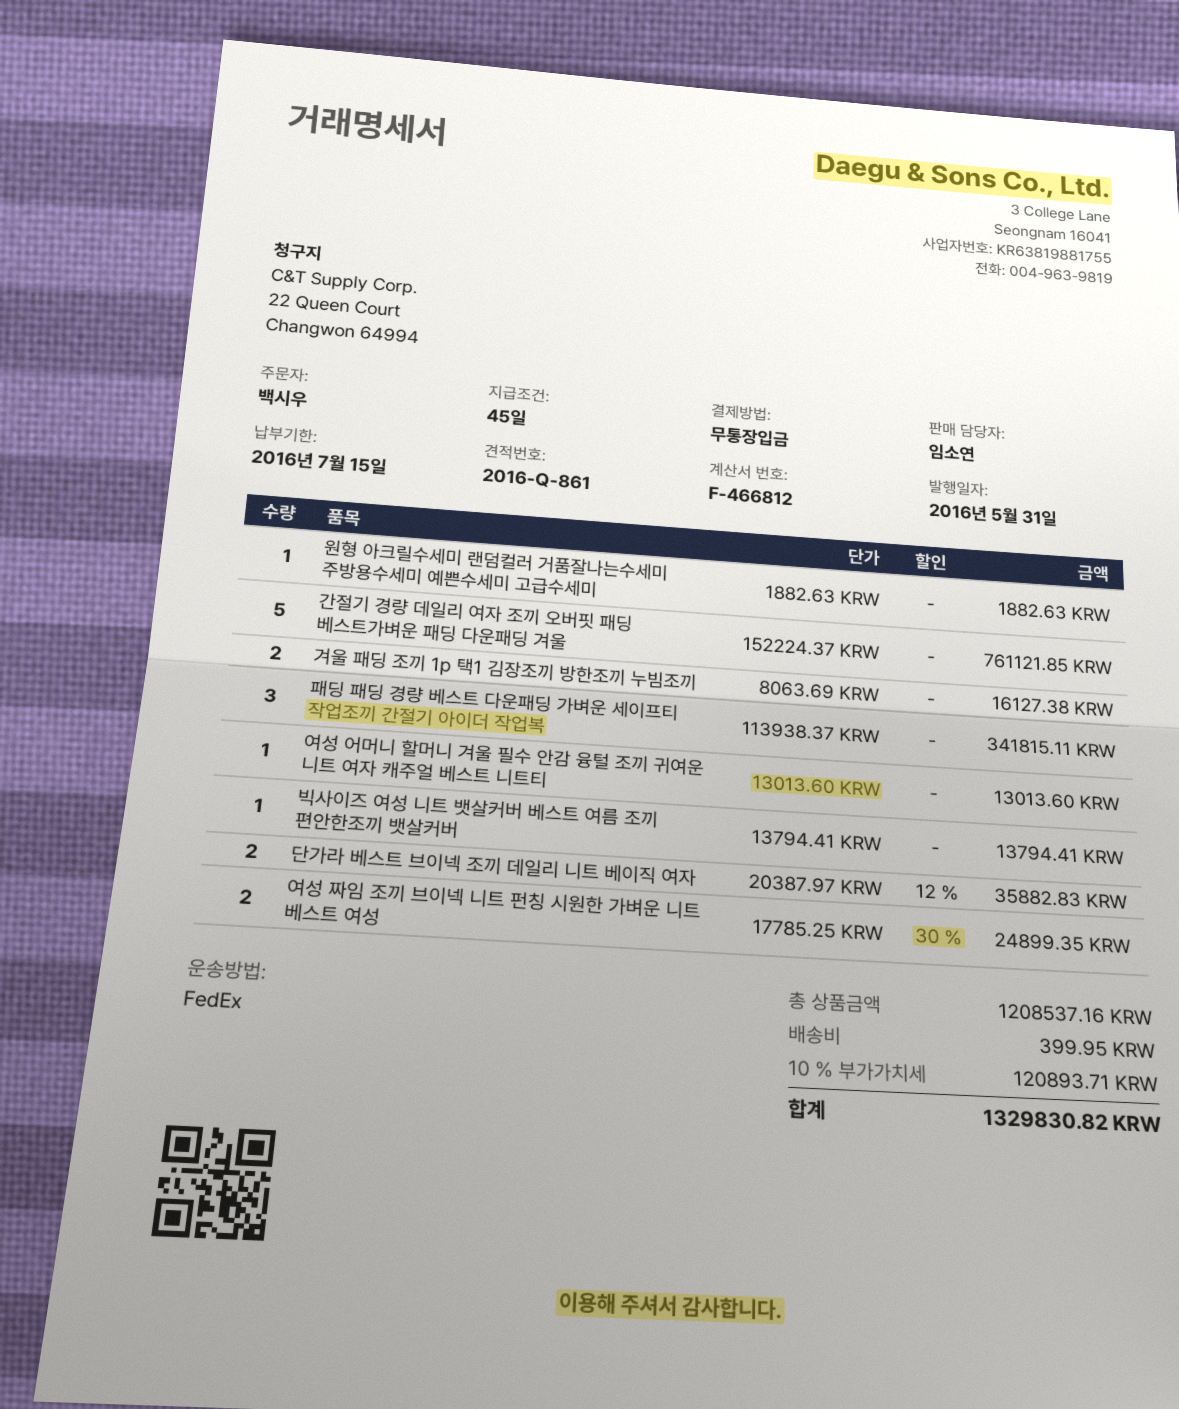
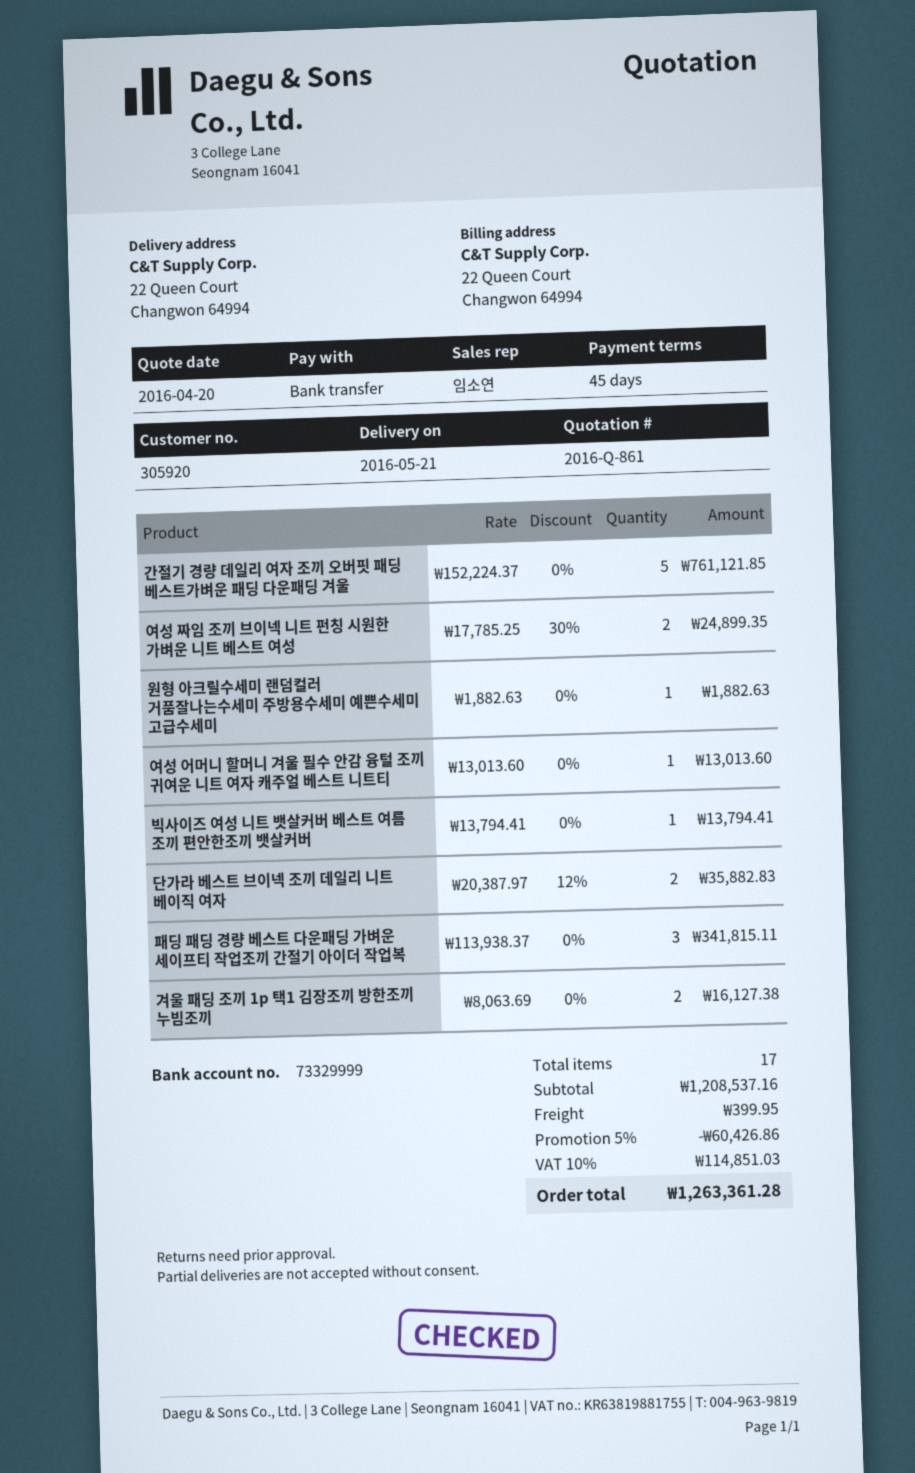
discount: none -> 5% = 60426.86
tax: 10% = 120893.71 -> 10% = 114851.03
total: 1329830.82 -> 1263361.28

